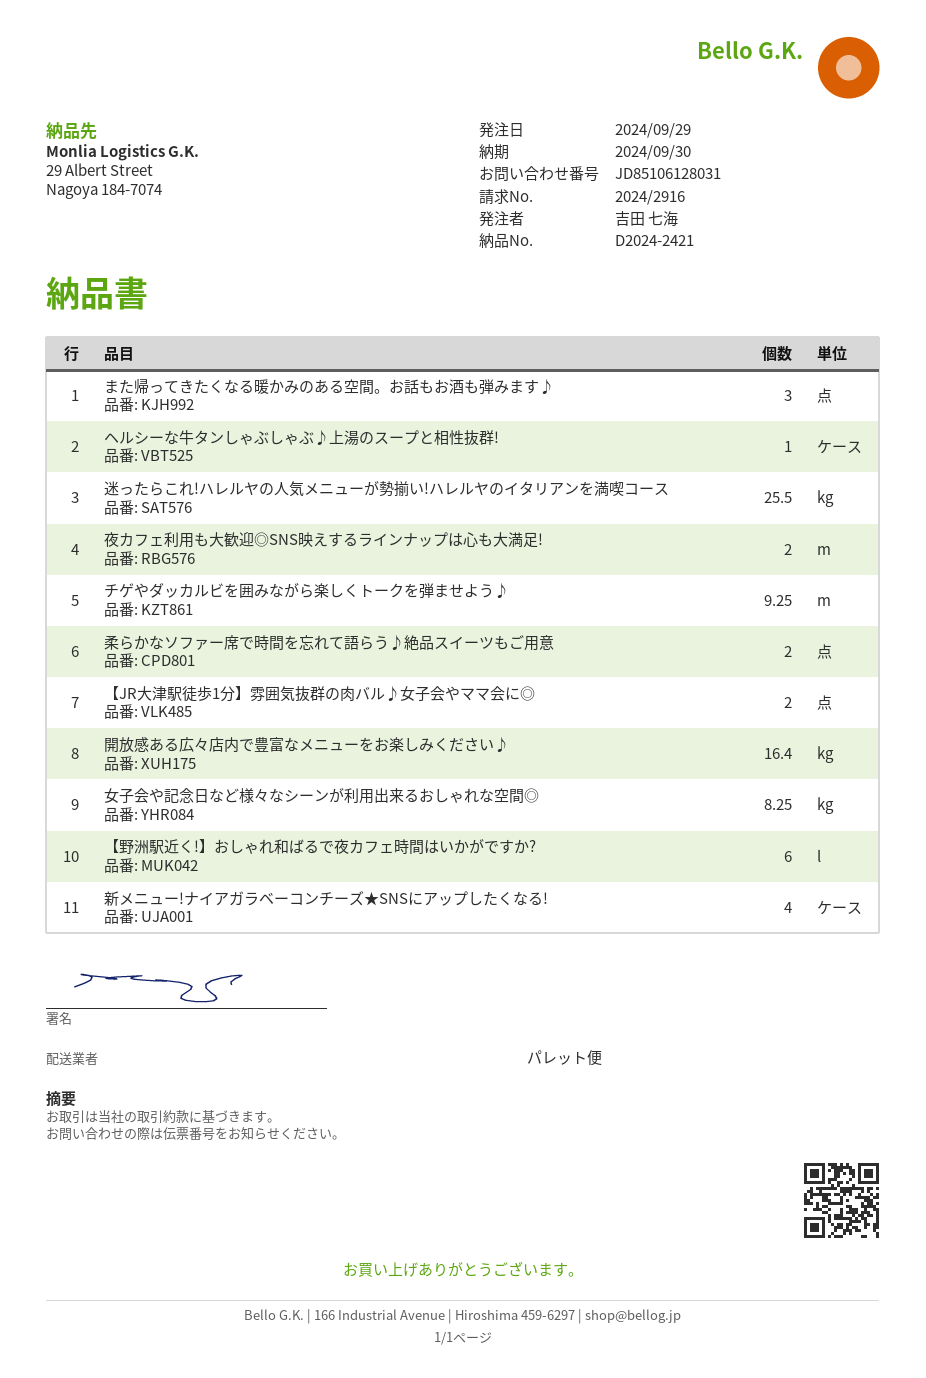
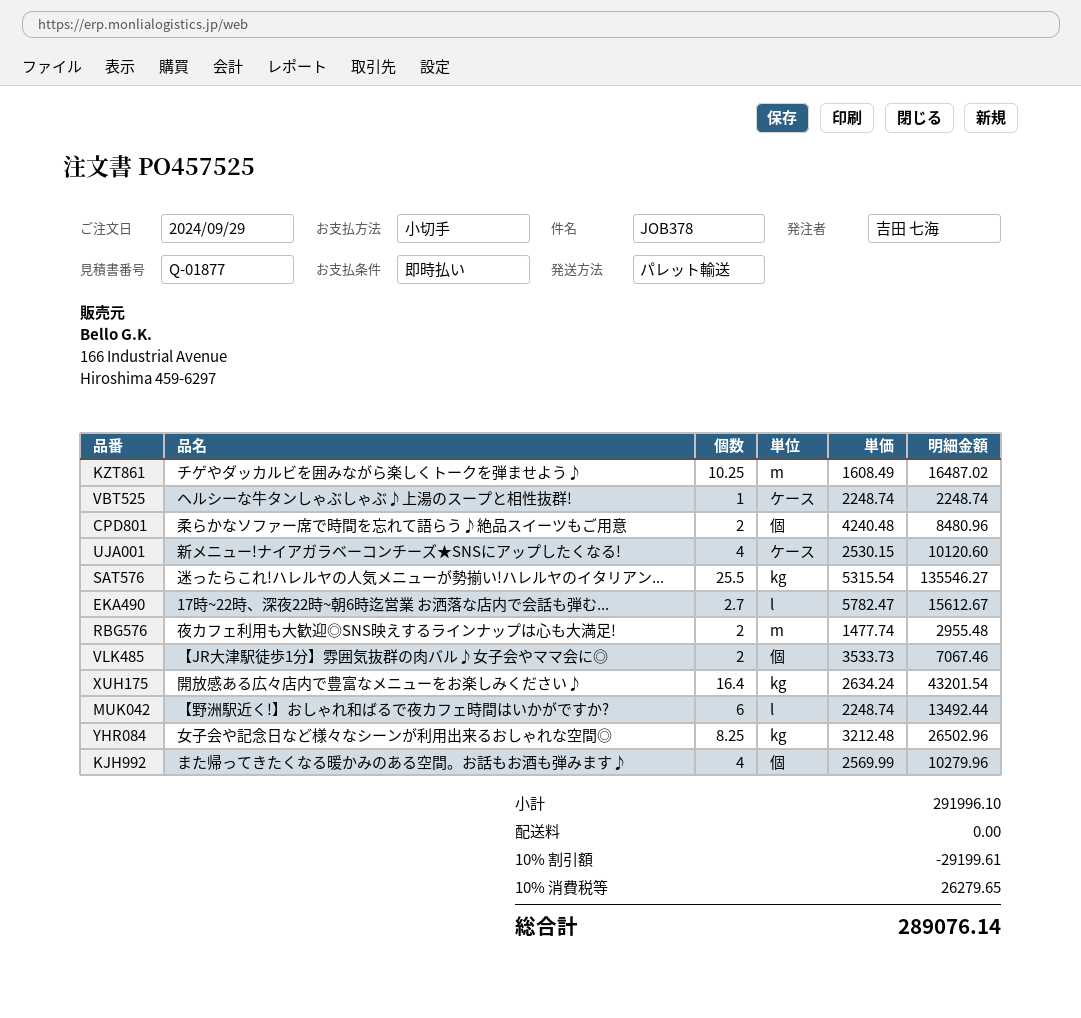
また帰ってきたくなる暖かみのある空間。お話もお酒も弾みます♪: 3 -> 4
チゲやダッカルビを囲みながら楽しくトークを弾ませよう♪: 9.25 -> 10.25
17時~22時、深夜22時~朝6時迄営業 お洒落な店内で会話も弾む...: none -> 2.7

